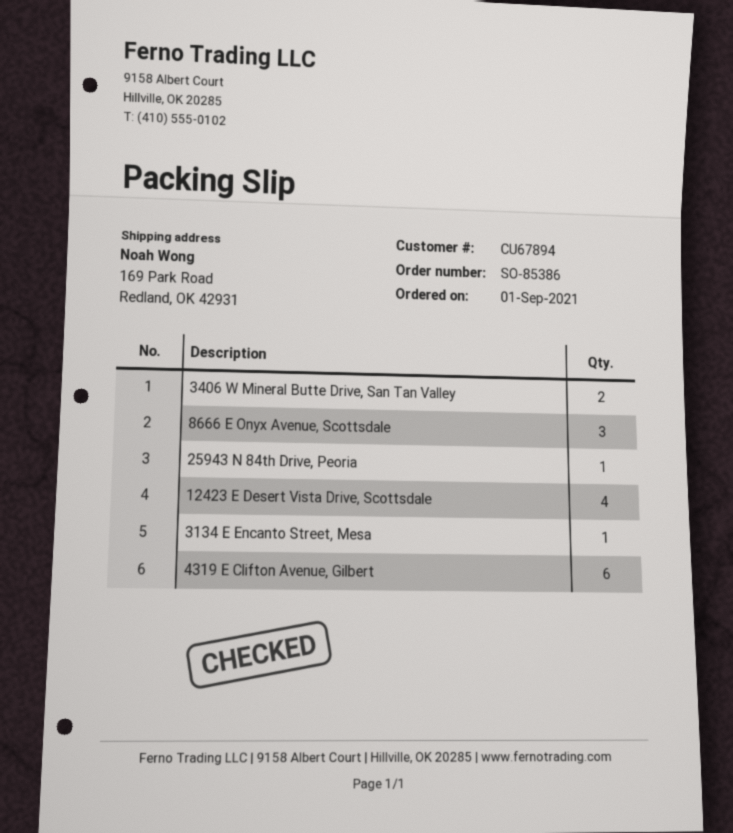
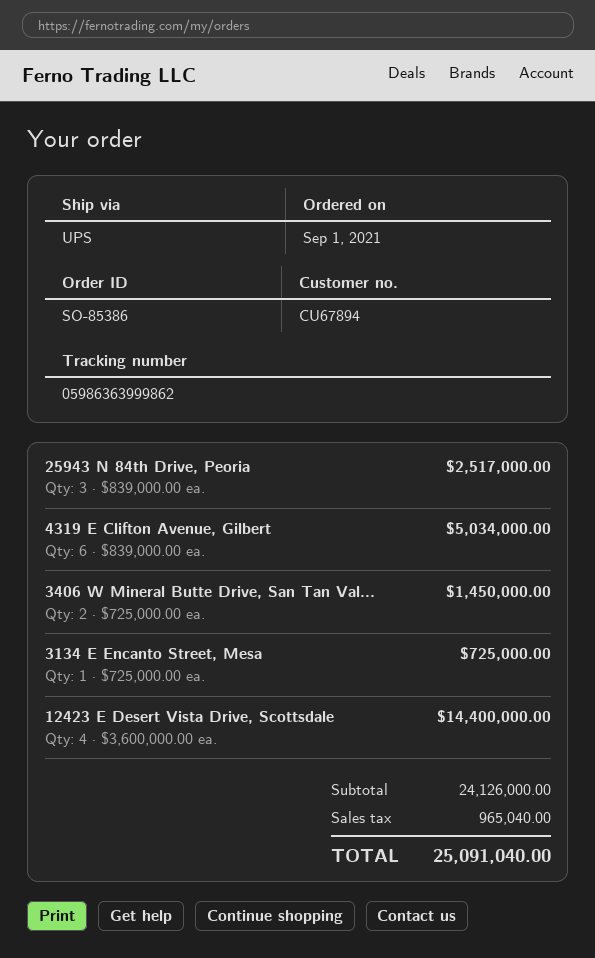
8666 E Onyx Avenue, Scottsdale: 3 -> none
25943 N 84th Drive, Peoria: 1 -> 3

